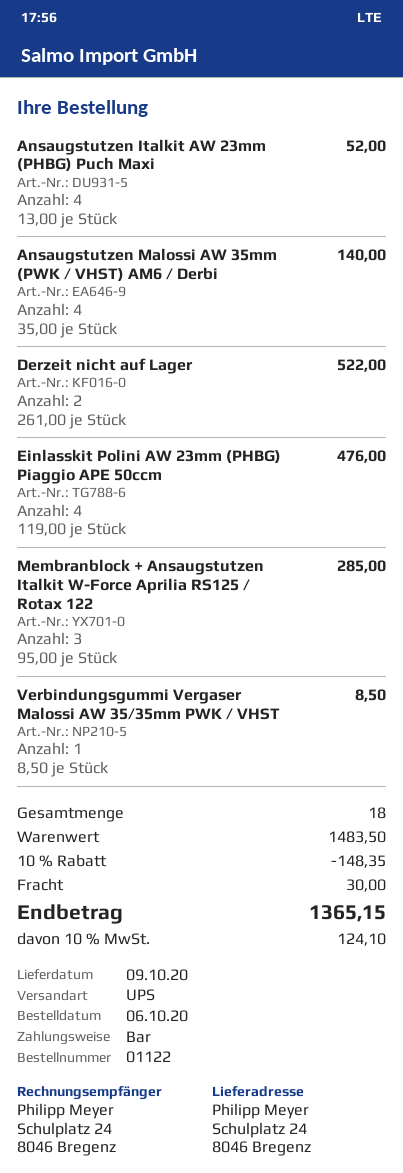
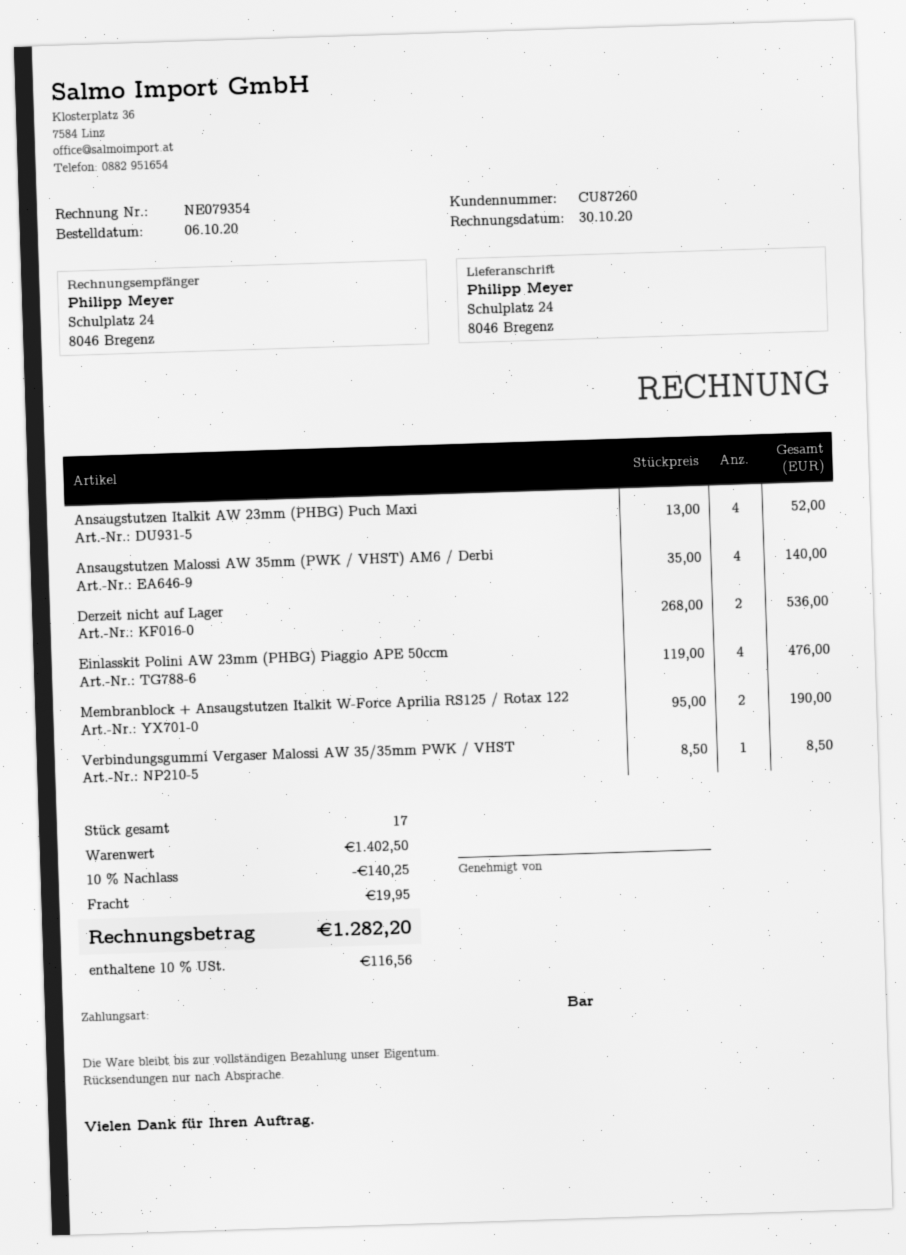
Derzeit nicht auf Lager: 2 x 261.00 = 522.00 -> 2 x 268.00 = 536.00
Membranblock + Ansaugstutzen Italkit W-Force Aprilia RS125 / Rotax 122: 3 x 95.00 = 285.00 -> 2 x 95.00 = 190.00
total quantity: 18 -> 17
subtotal: 1483.50 -> 1402.50
discount: 10% = 148.35 -> 10% = 140.25
shipping: 30.00 -> 19.95
tax: 10% = 124.10 -> 10% = 116.56
total: 1365.15 -> 1282.20

